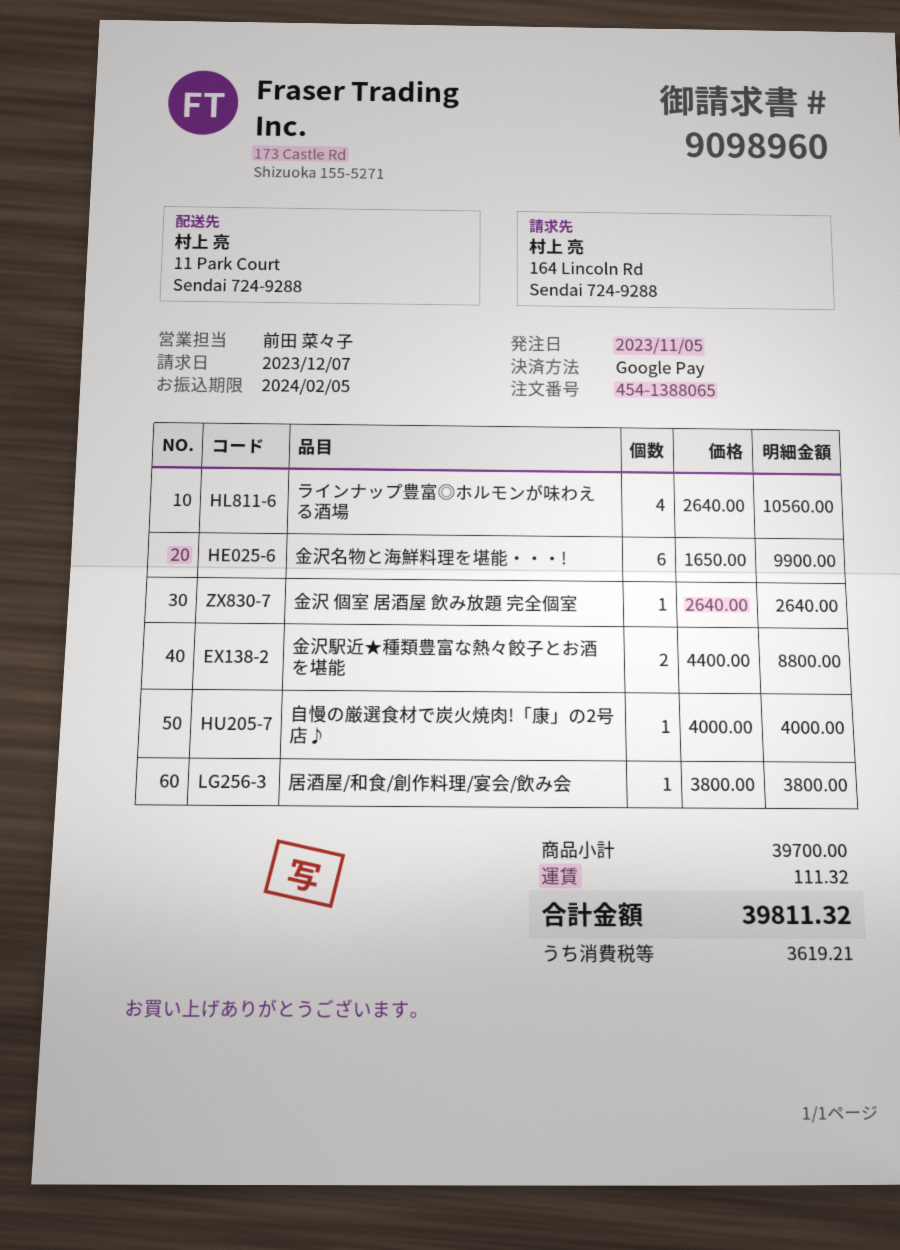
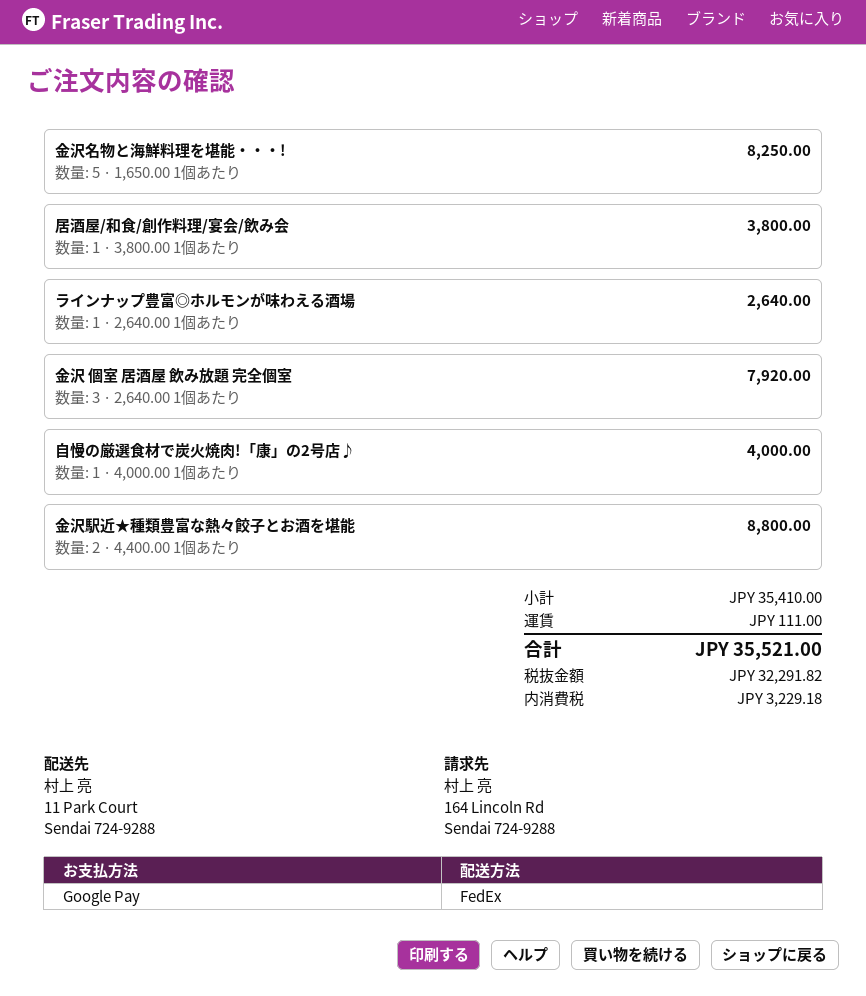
ラインナップ豊富◎ホルモンが味わえる酒場: 4 x 2640.00 = 10560.00 -> 1 x 2640.00 = 2640.00
金沢名物と海鮮料理を堪能・・・!: 6 x 1650.00 = 9900.00 -> 5 x 1650.00 = 8250.00
金沢 個室 居酒屋 飲み放題 完全個室: 1 x 2640.00 = 2640.00 -> 3 x 2640.00 = 7920.00
subtotal: 39700.00 -> 35410.00
shipping: 111.32 -> 111.00
tax: 3619.21 -> 3229.18
total: 39811.32 -> 35521.00

